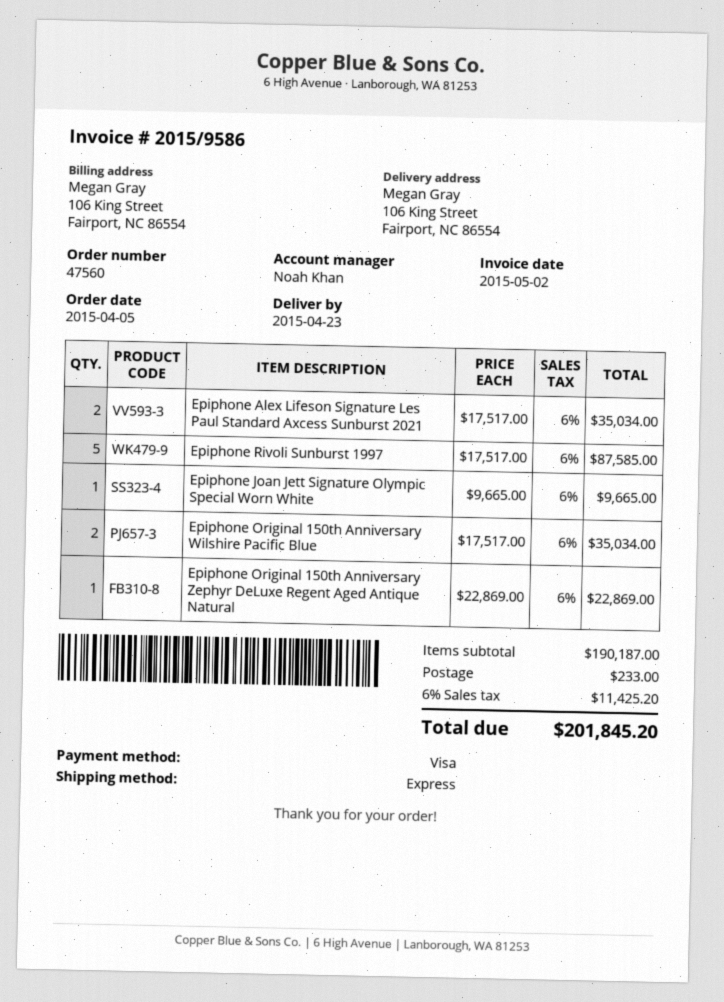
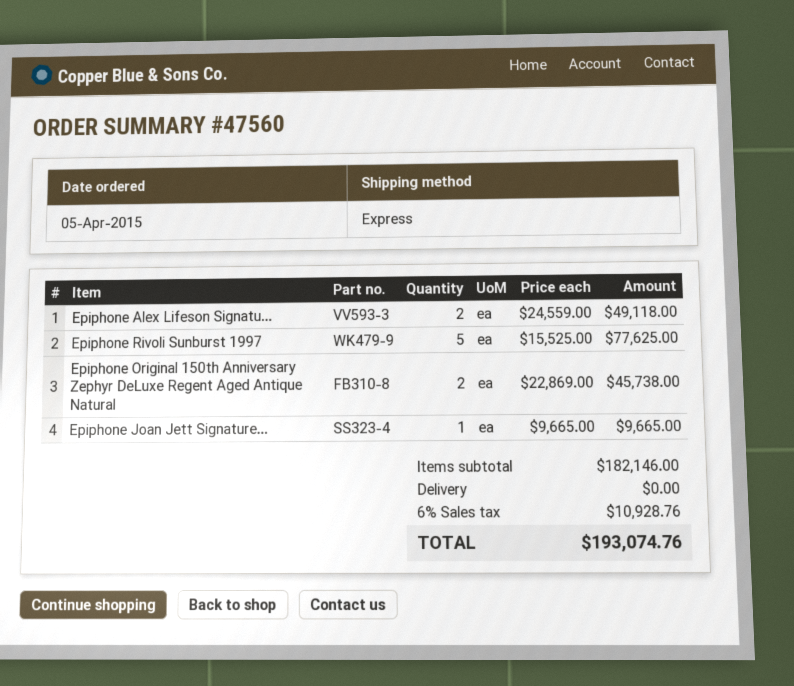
Epiphone Alex Lifeson Signature Les Paul Standard Axcess Sunburst 2021: 2 x 17517.00 = 35034.00 -> 2 x 24559.00 = 49118.00
Epiphone Rivoli Sunburst 1997: 5 x 17517.00 = 87585.00 -> 5 x 15525.00 = 77625.00
Epiphone Original 150th Anniversary Wilshire Pacific Blue: 2 x 17517.00 = 35034.00 -> none
Epiphone Original 150th Anniversary Zephyr DeLuxe Regent Aged Antique Natural: 1 x 22869.00 = 22869.00 -> 2 x 22869.00 = 45738.00
subtotal: 190187.00 -> 182146.00
shipping: 233.00 -> 0.00
tax: 6% = 11425.20 -> 6% = 10928.76
total: 201845.20 -> 193074.76

